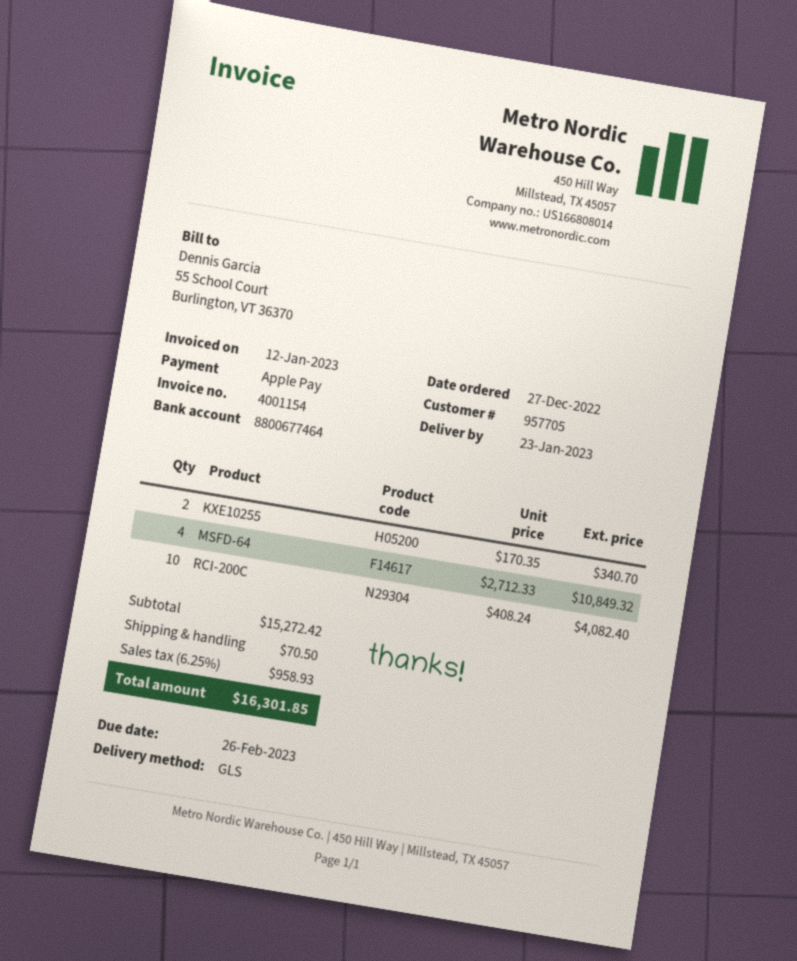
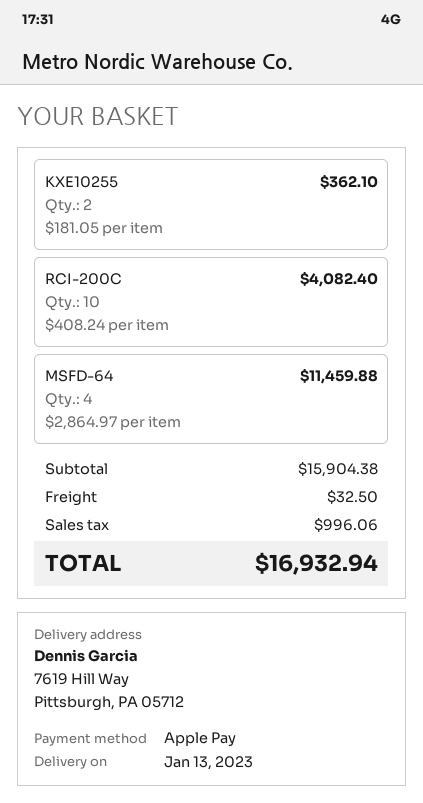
delivery date: 2023-01-23 -> 2023-01-13
KXE10255: 2 x 170.35 = 340.70 -> 2 x 181.05 = 362.10
MSFD-64: 4 x 2712.33 = 10849.32 -> 4 x 2864.97 = 11459.88
subtotal: 15272.42 -> 15904.38
shipping: 70.50 -> 32.50
tax: 958.93 -> 996.06
total: 16301.85 -> 16932.94

